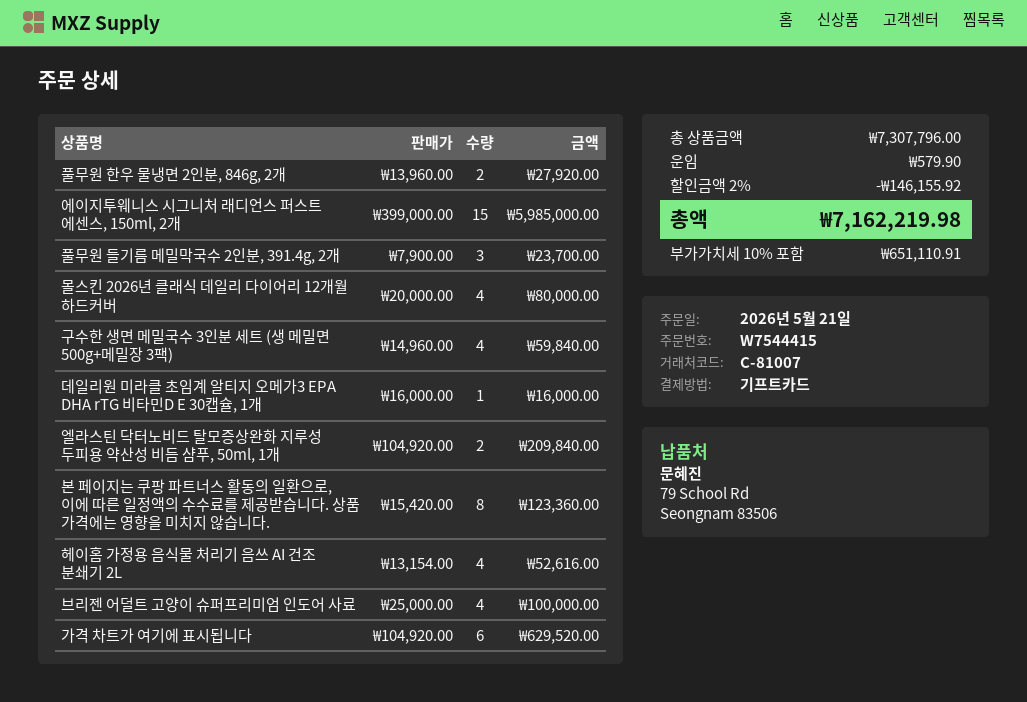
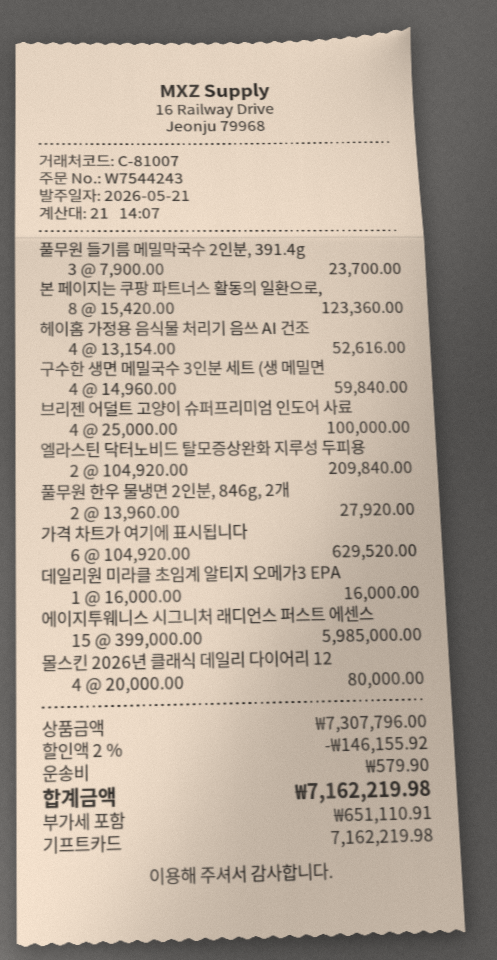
order number: W7544415 -> W7544243

